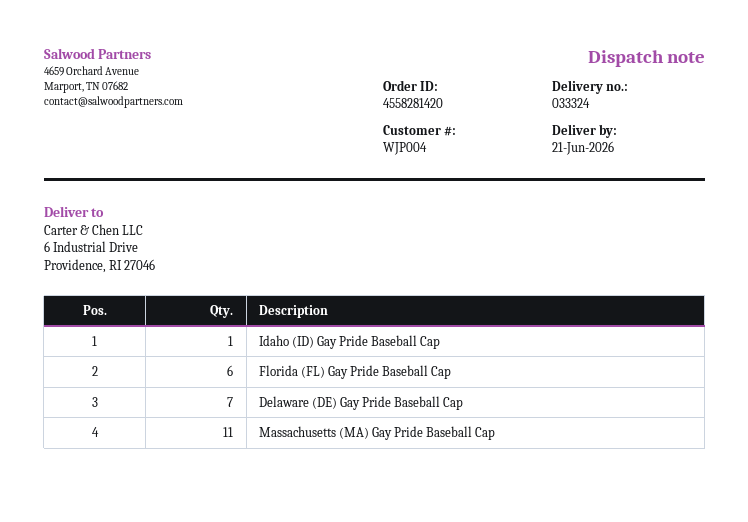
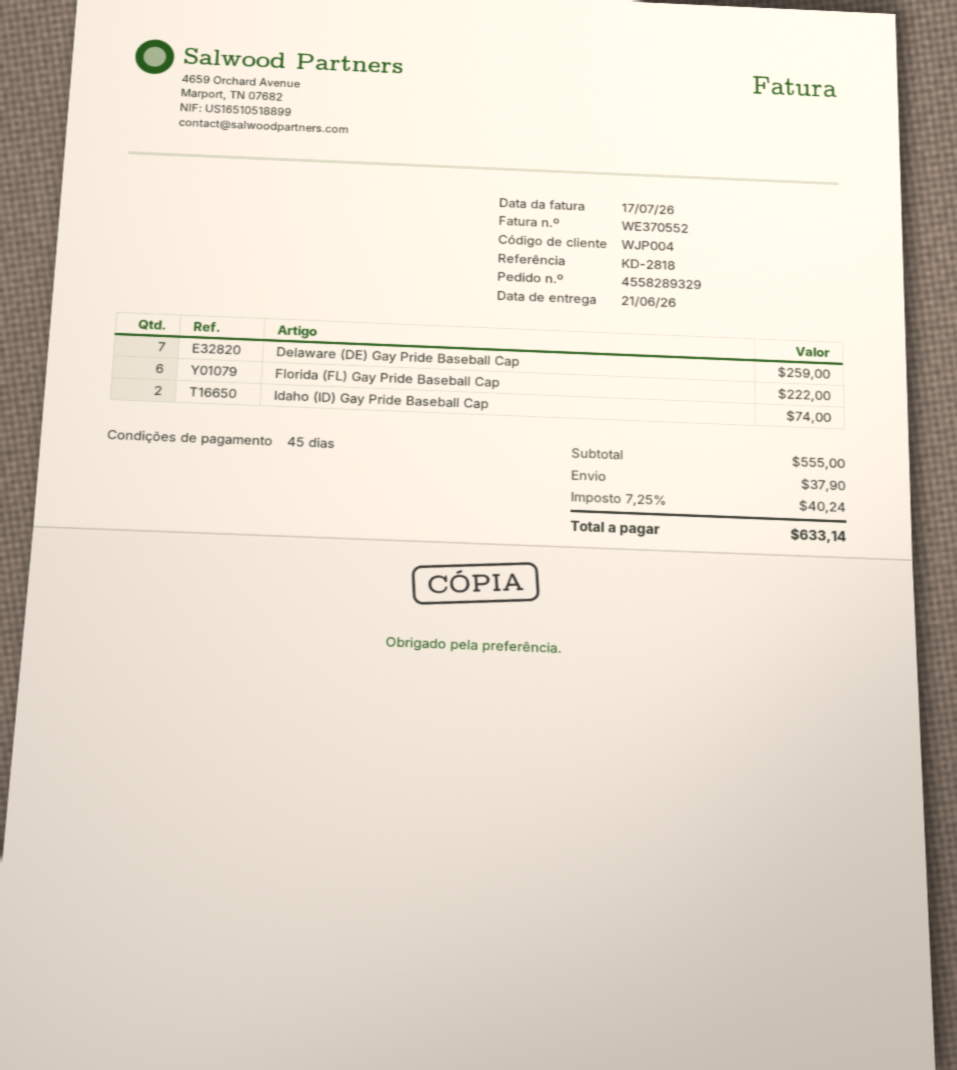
order number: 4558281420 -> 4558289329
Idaho (ID) Gay Pride Baseball Cap: 1 -> 2
Massachusetts (MA) Gay Pride Baseball Cap: 11 -> none

